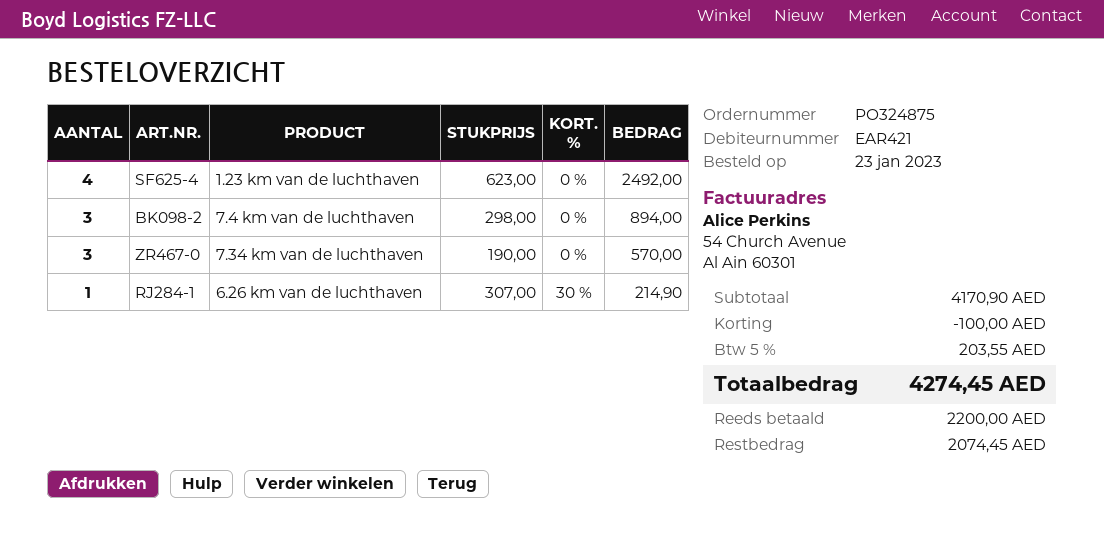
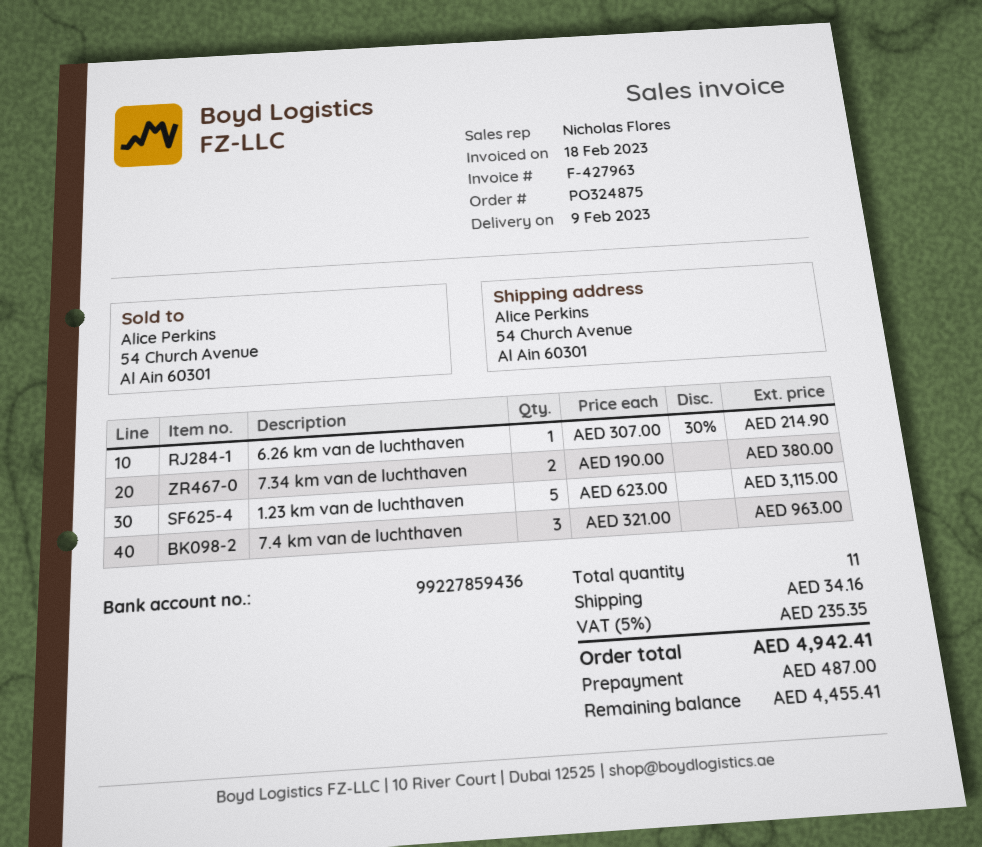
1.23 km van de luchthaven: 4 x 623.00 = 2492.00 -> 5 x 623.00 = 3115.00
7.4 km van de luchthaven: 3 x 298.00 = 894.00 -> 3 x 321.00 = 963.00
7.34 km van de luchthaven: 3 x 190.00 = 570.00 -> 2 x 190.00 = 380.00
discount: 100.00 -> none
shipping: none -> 34.16
tax: 5% = 203.55 -> 5% = 235.35
total: 4274.45 -> 4942.41
deposit: 2200.00 -> 487.00
balance: 2074.45 -> 4455.41

